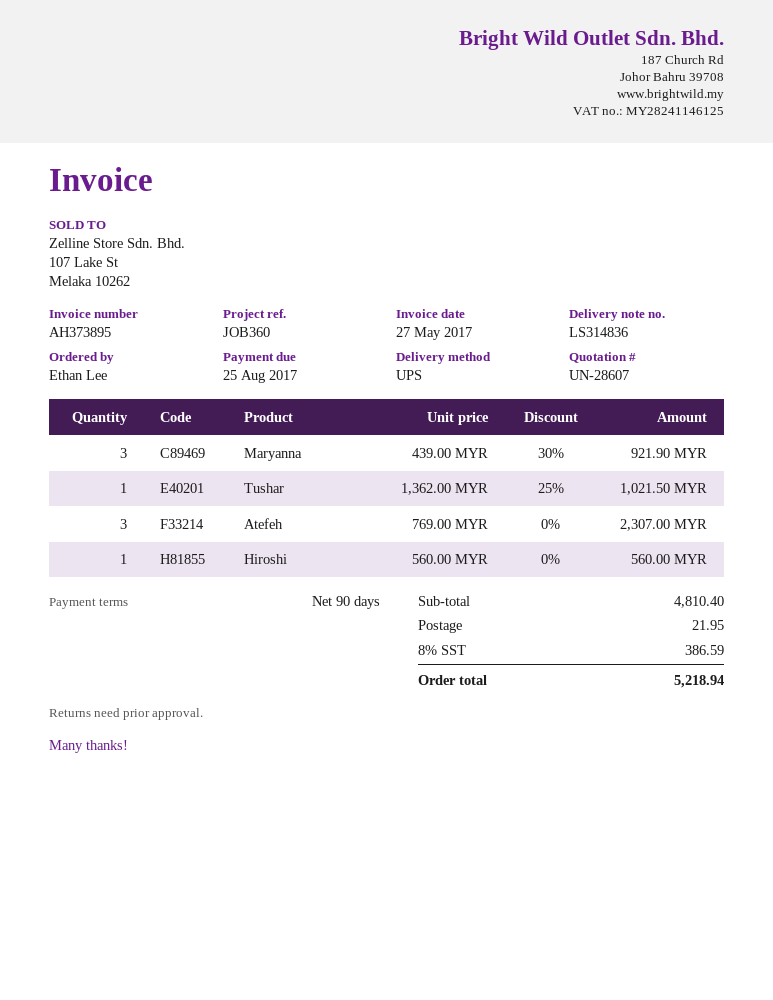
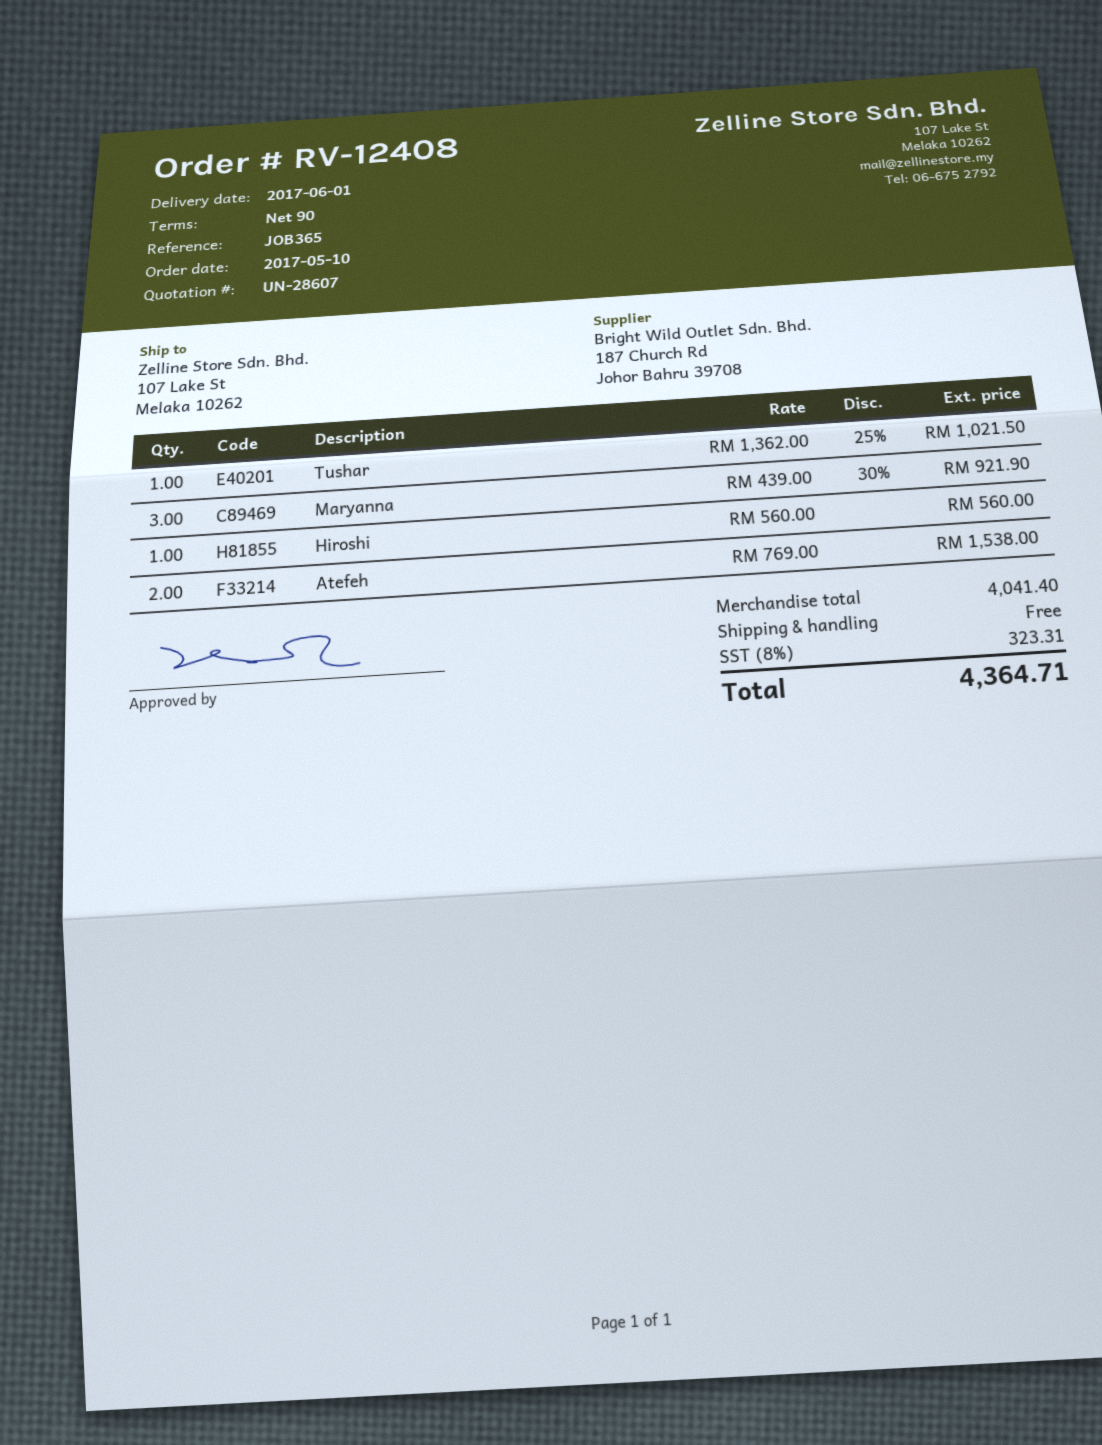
reference: JOB360 -> JOB365
Atefeh: 3 x 769.00 = 2307.00 -> 2 x 769.00 = 1538.00
subtotal: 4810.40 -> 4041.40
shipping: 21.95 -> 0.00
tax: 8% = 386.59 -> 8% = 323.31
total: 5218.94 -> 4364.71

